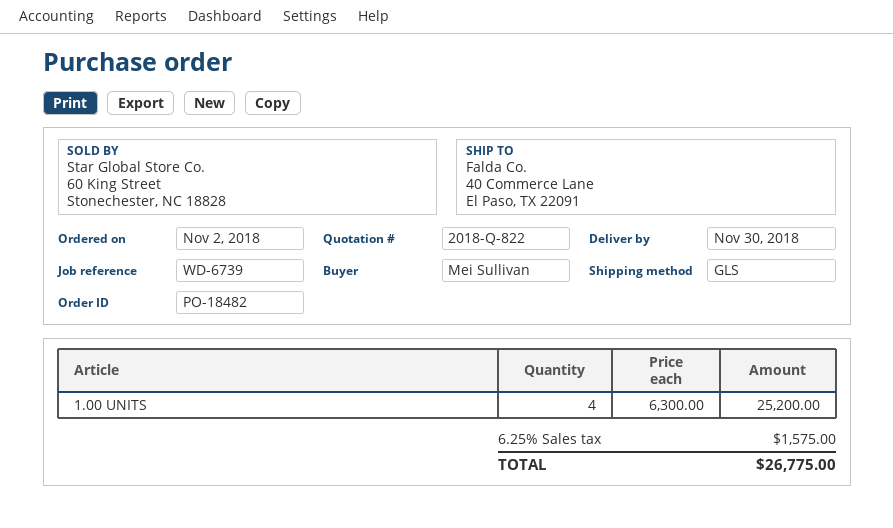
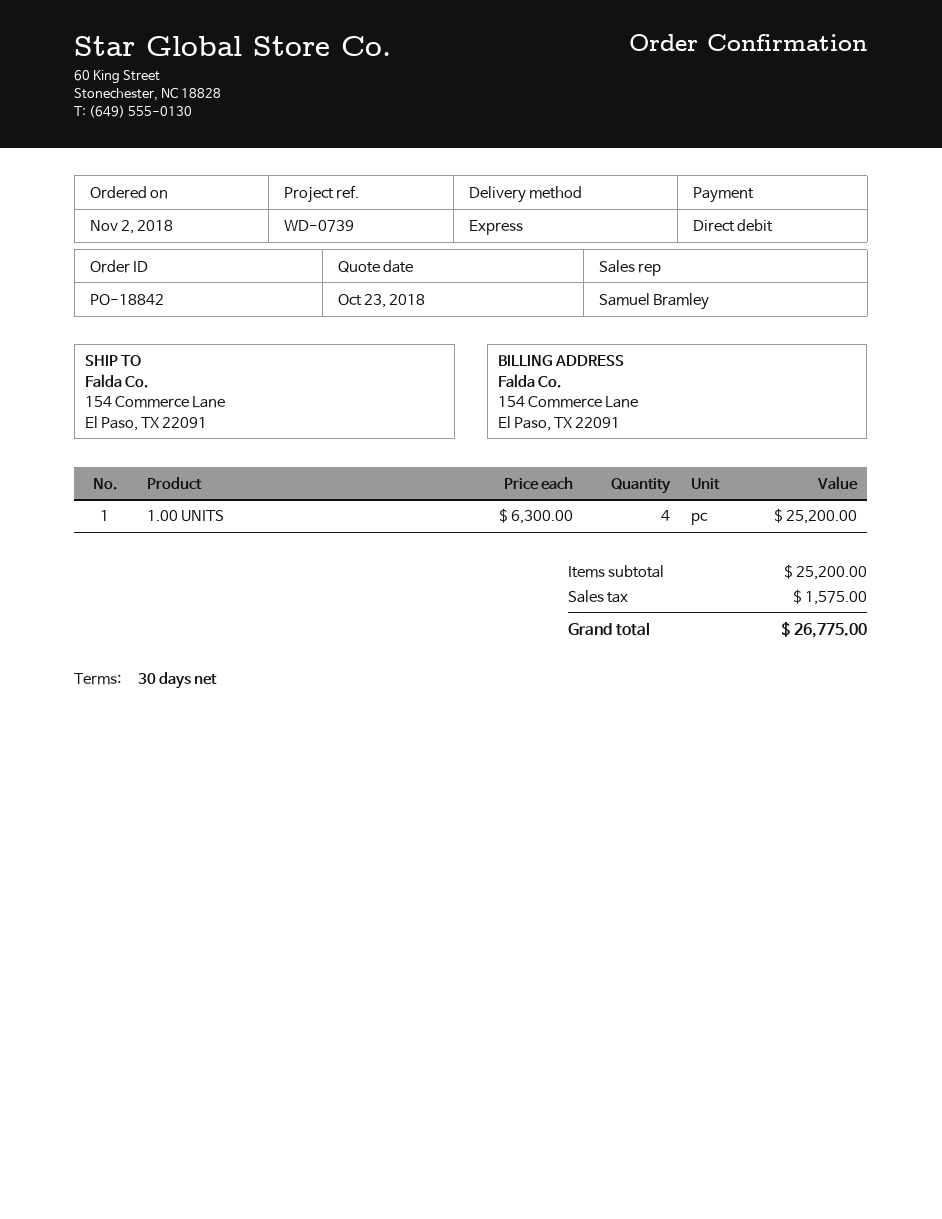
order number: PO-18482 -> PO-18842
reference: WD-6739 -> WD-0739
shipping method: GLS -> express
ship to: 40 Commerce Lane, El Paso, TX 22091 -> 154 Commerce Lane, El Paso, TX 22091

